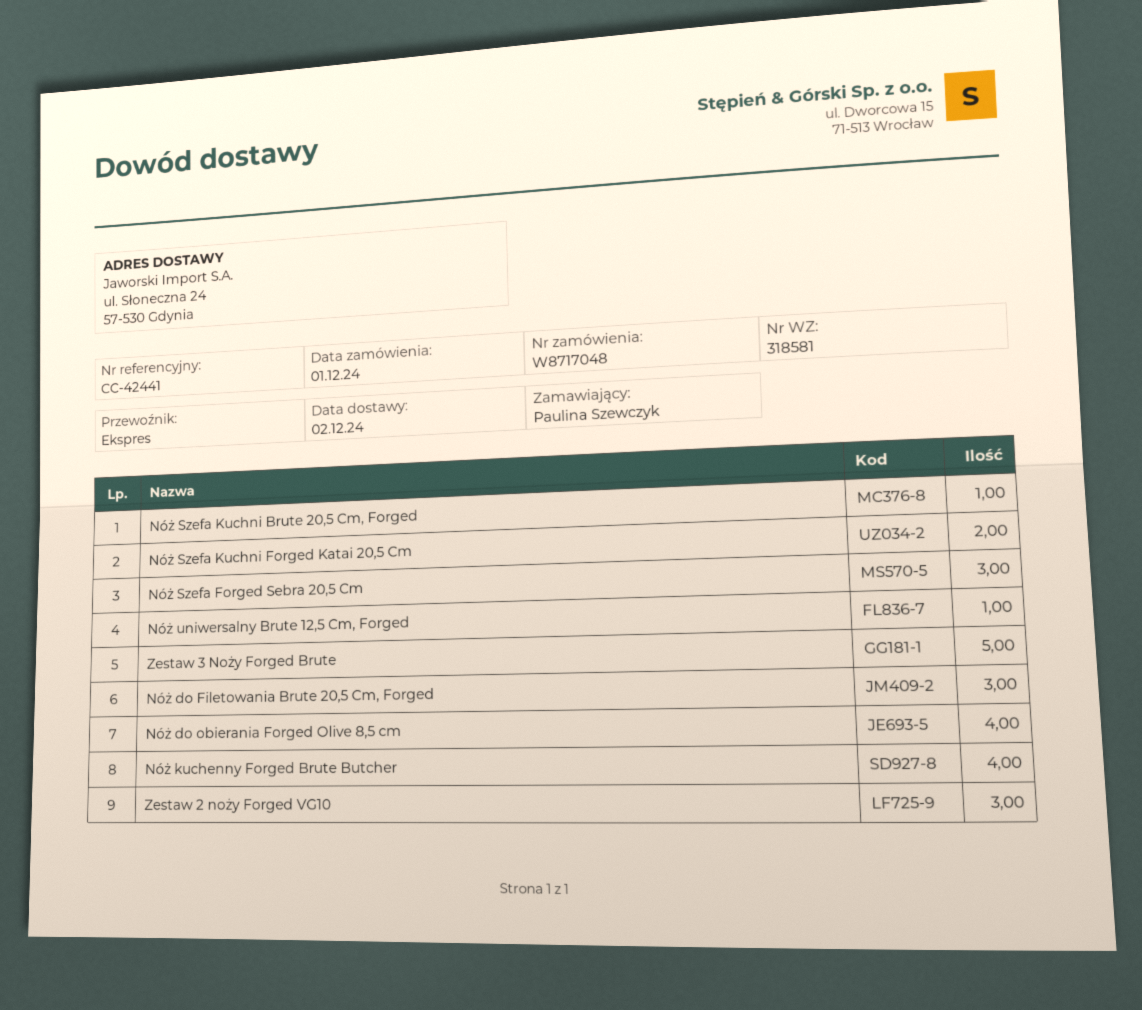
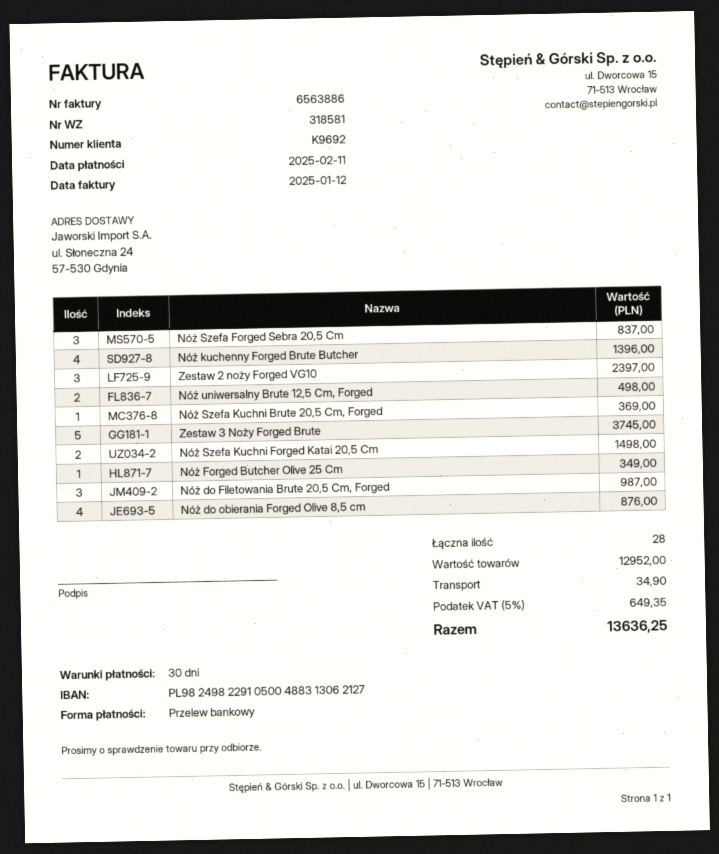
Nóż uniwersalny Brute 12,5 Cm, Forged: 1 -> 2
Nóż Forged Butcher Olive 25 Cm: none -> 1

